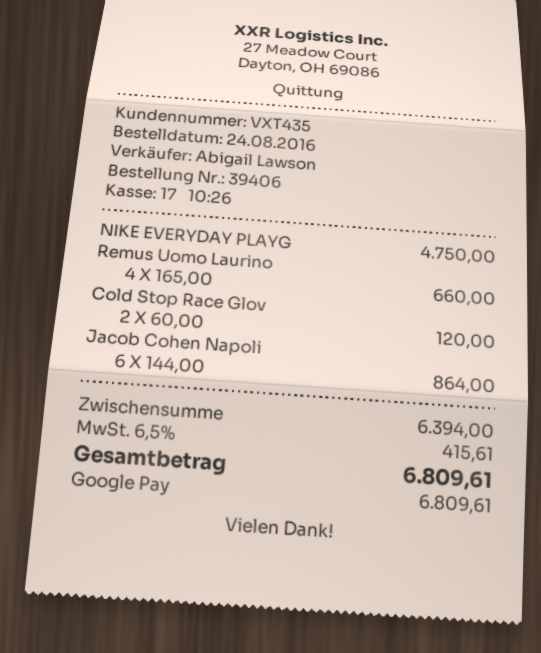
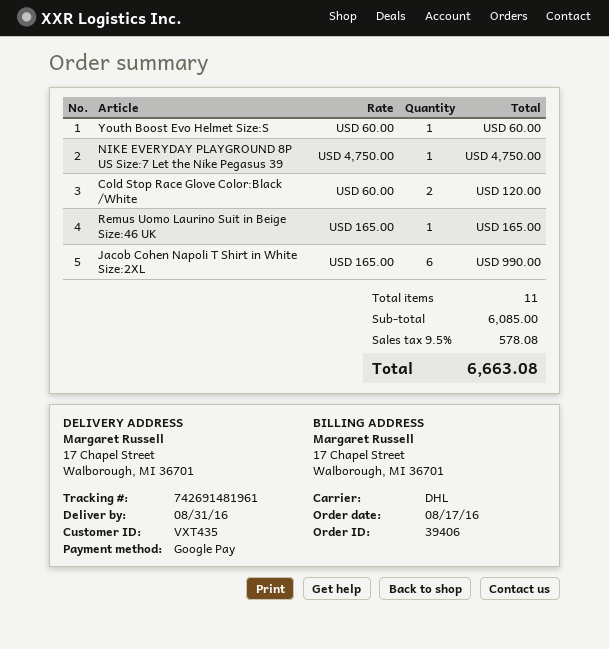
order date: 2016-08-24 -> 2016-08-17
Remus Uomo Laurino: 4 x 165.00 = 660.00 -> 1 x 165.00 = 165.00
Jacob Cohen Napoli: 6 x 144.00 = 864.00 -> 6 x 165.00 = 990.00
Youth Boost Evo Helmet Size:S: none -> 1 x 60.00 = 60.00
subtotal: 6394.00 -> 6085.00
tax: 6.5% = 415.61 -> 9.5% = 578.08
total: 6809.61 -> 6663.08

